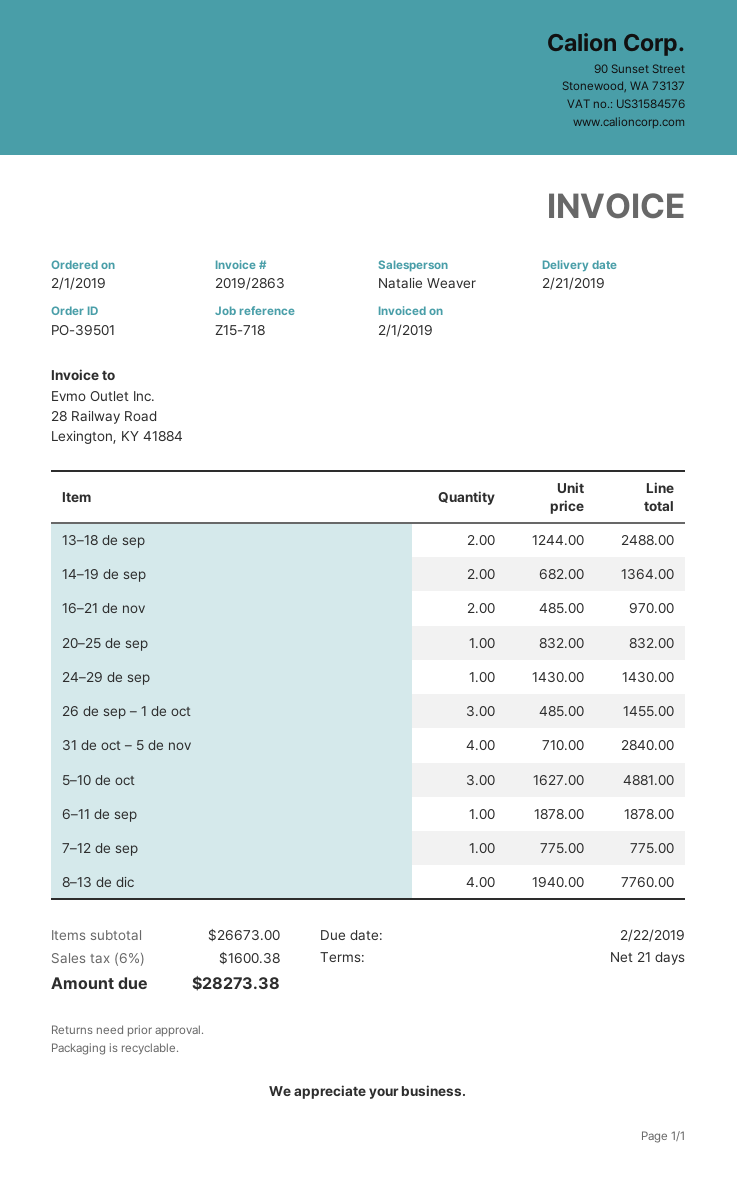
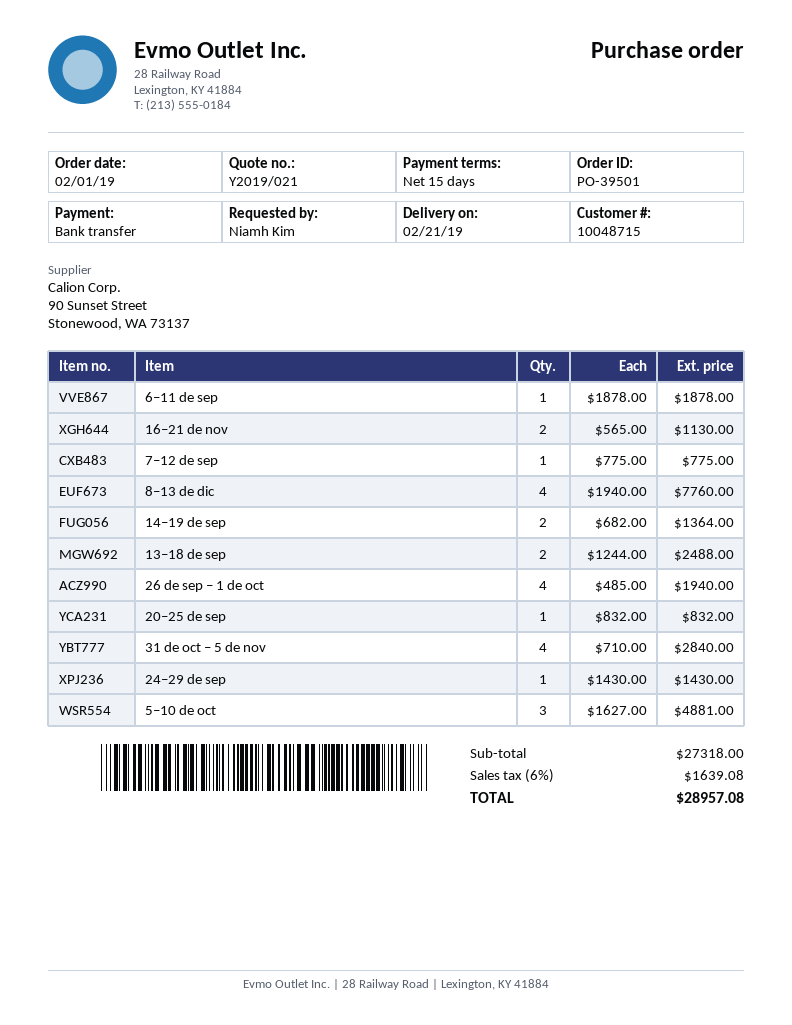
payment terms: 21 days -> 15 days
16–21 de nov: 2 x 485.00 = 970.00 -> 2 x 565.00 = 1130.00
26 de sep – 1 de oct: 3 x 485.00 = 1455.00 -> 4 x 485.00 = 1940.00
subtotal: 26673.00 -> 27318.00
tax: 6% = 1600.38 -> 6% = 1639.08
total: 28273.38 -> 28957.08

